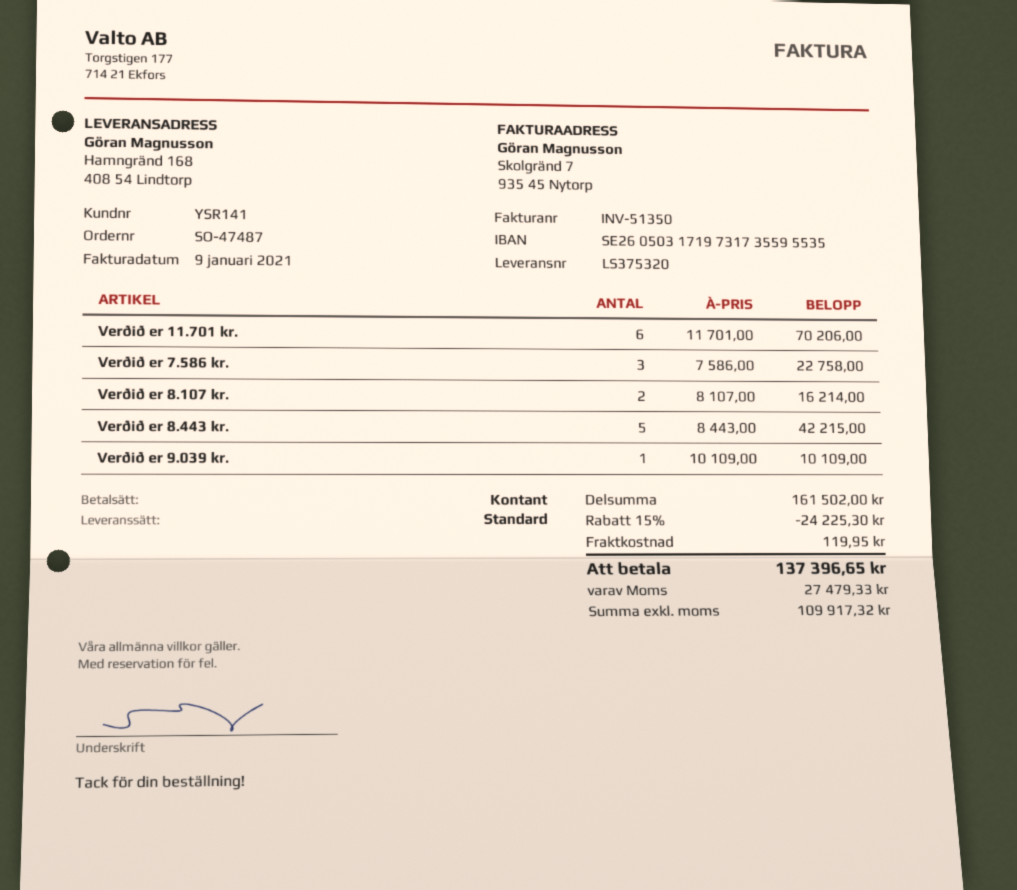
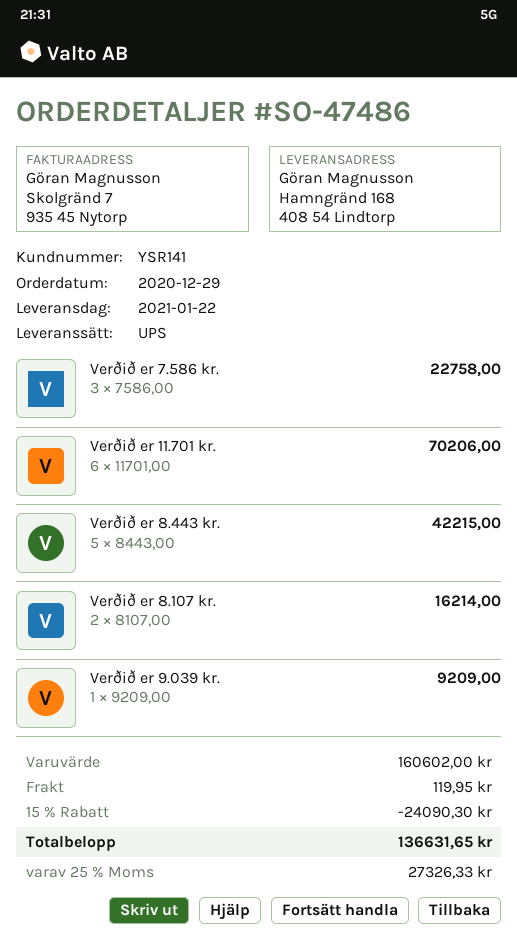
order number: SO-47487 -> SO-47486
shipping method: standard -> UPS
Verðið er 9.039 kr.: 1 x 10109.00 = 10109.00 -> 1 x 9209.00 = 9209.00
subtotal: 161502.00 -> 160602.00
discount: 15% = 24225.30 -> 15% = 24090.30
tax: 27479.33 -> 27326.33
total: 137396.65 -> 136631.65

